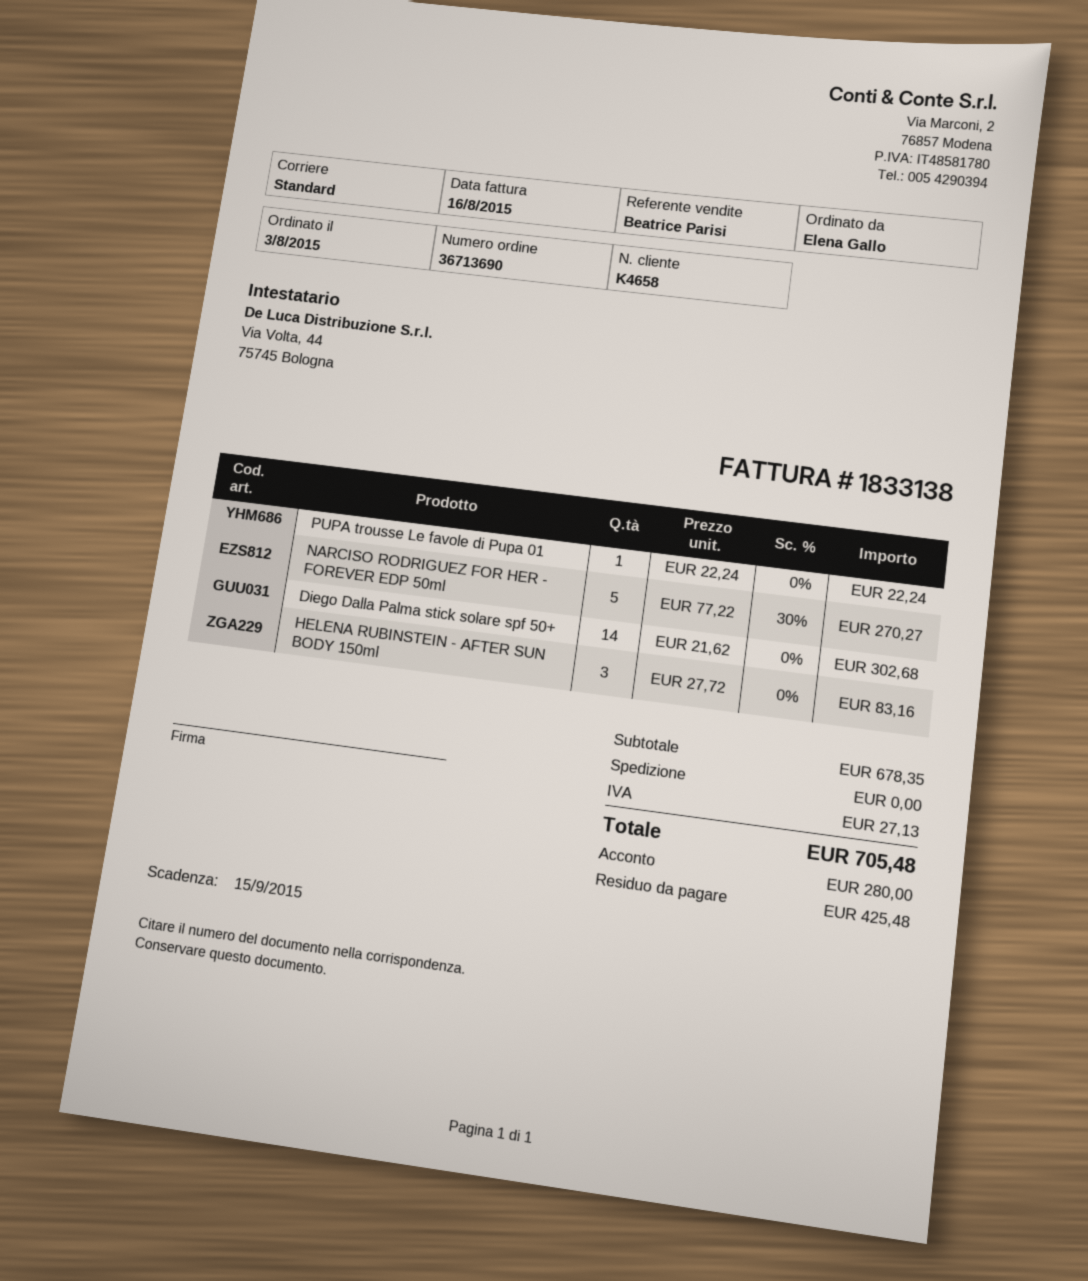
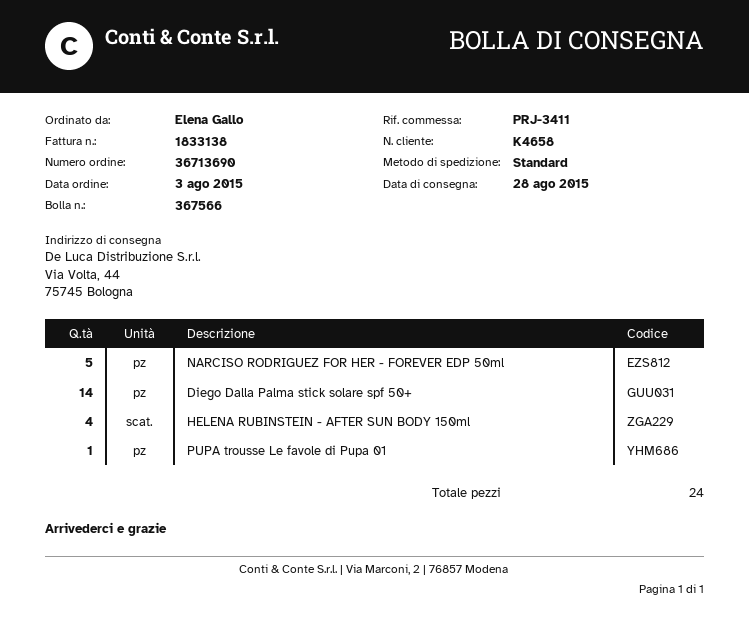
HELENA RUBINSTEIN - AFTER SUN BODY 150ml: 3 -> 4

